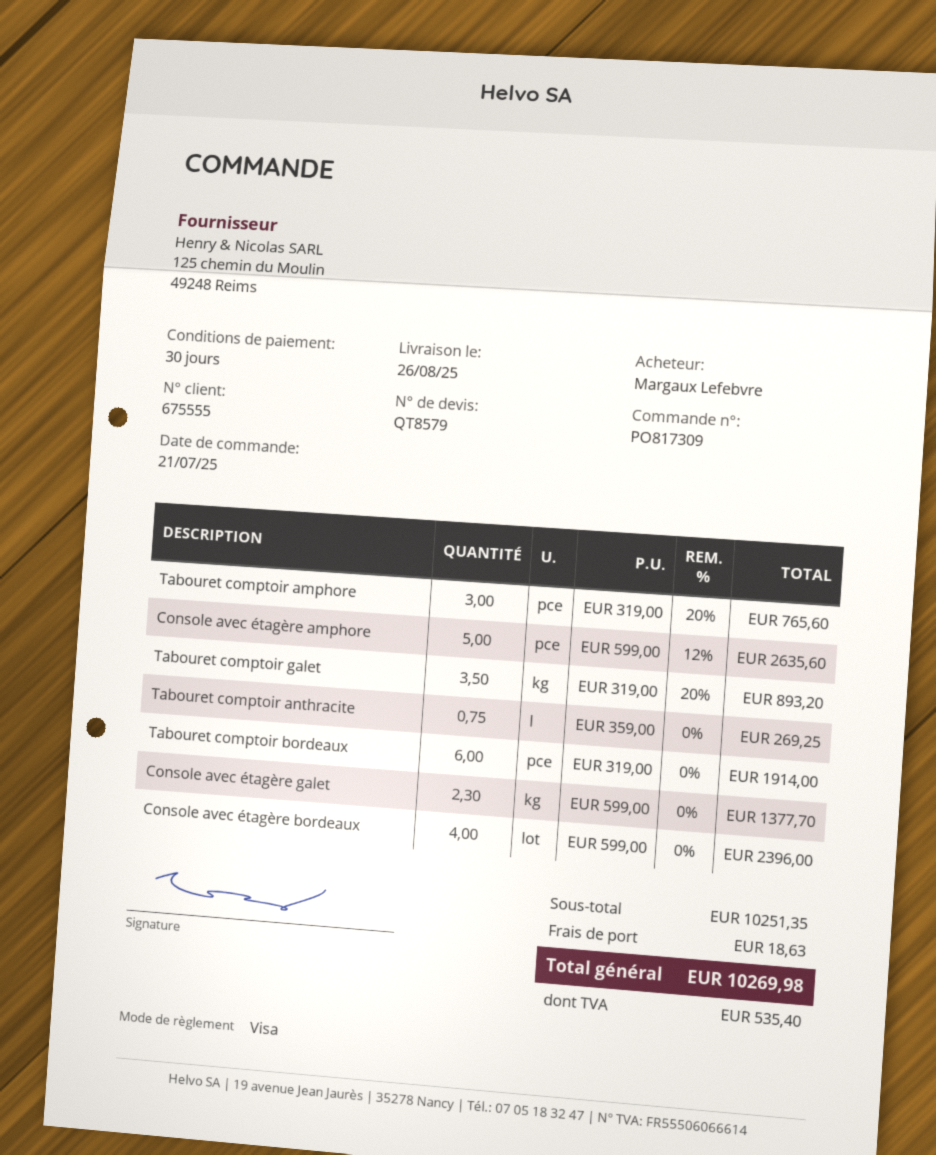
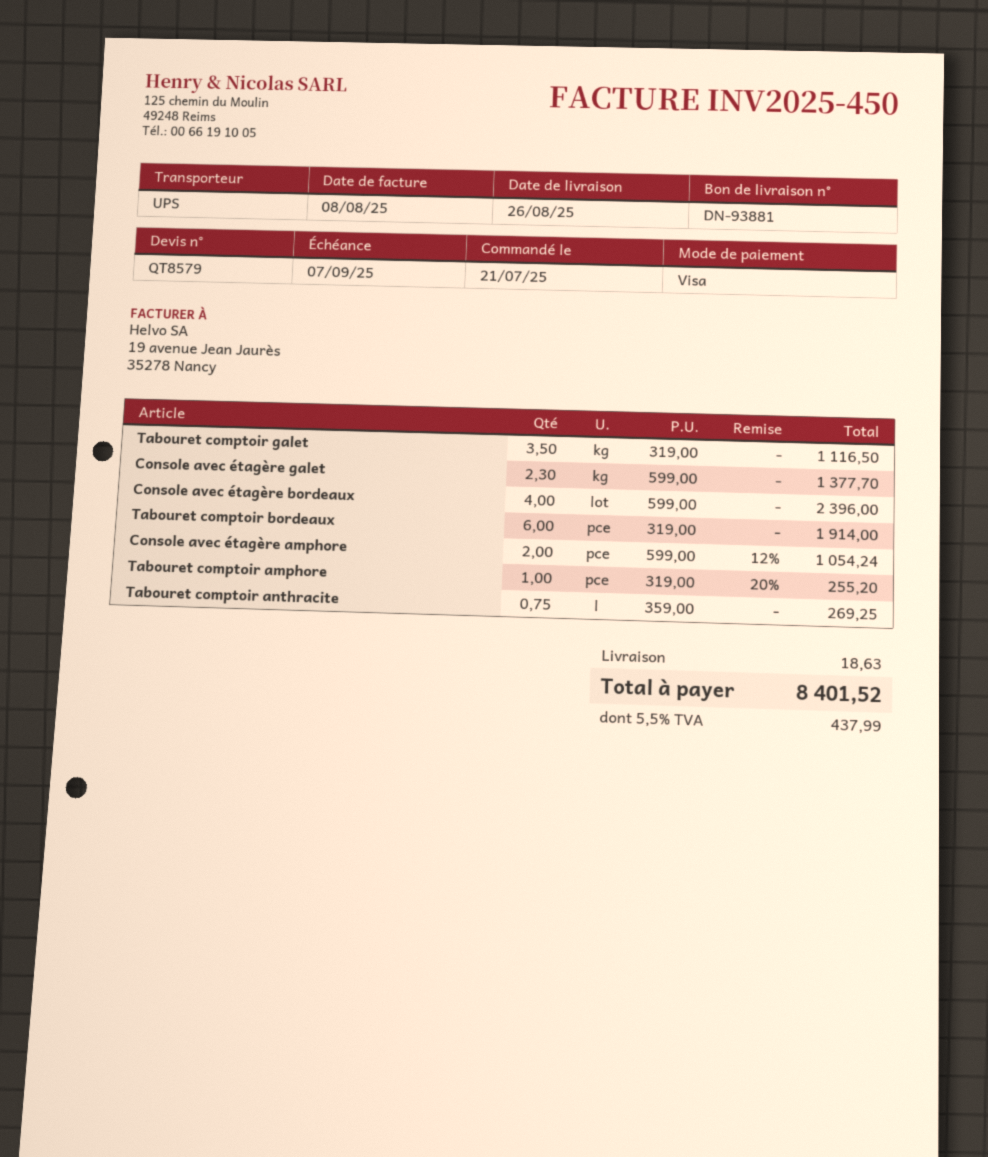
Tabouret comptoir amphore: 3 x 319.00 - 20% = 765.60 -> 1 x 319.00 - 20% = 255.20
Console avec étagère amphore: 5 x 599.00 - 12% = 2635.60 -> 2 x 599.00 - 12% = 1054.24
Tabouret comptoir galet: 3.5 x 319.00 - 20% = 893.20 -> 3.5 x 319.00 = 1116.50
tax: 535.40 -> 437.99
total: 10269.98 -> 8401.52

